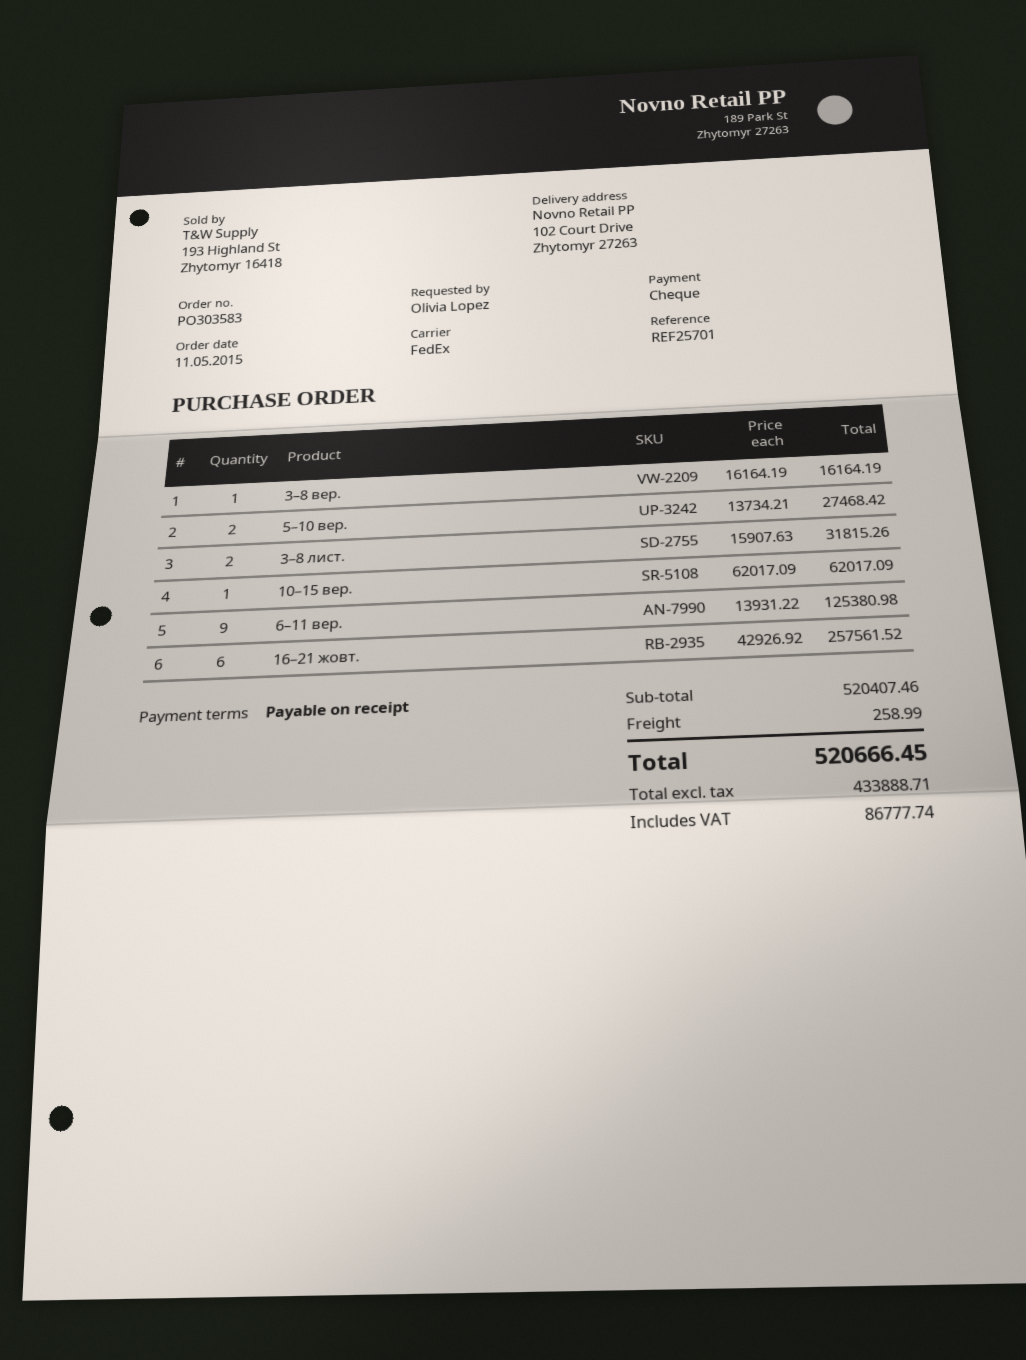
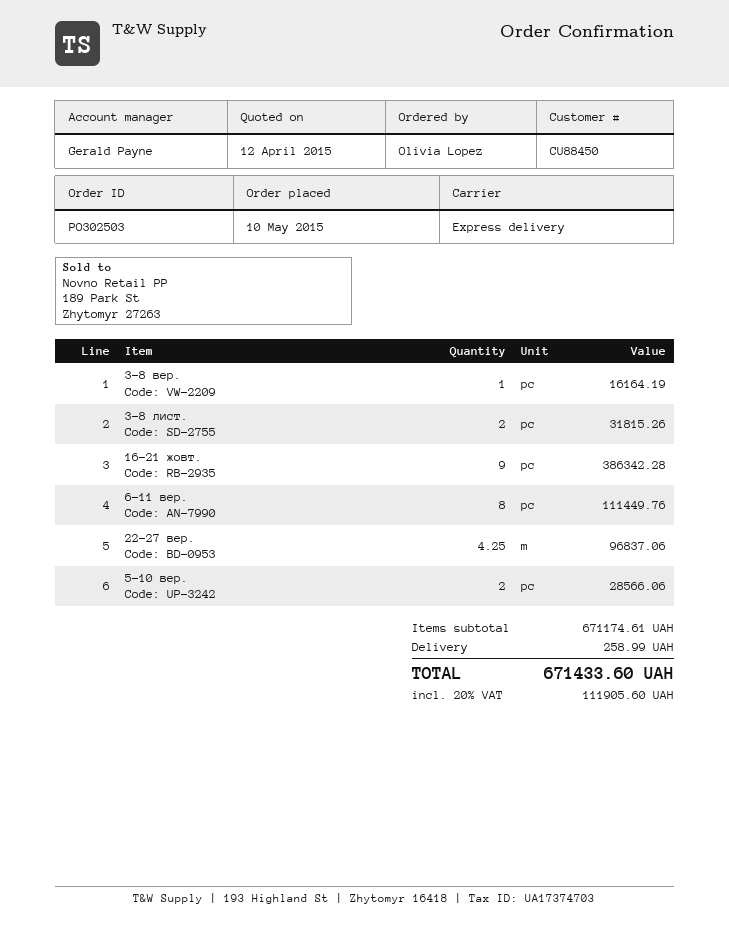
order number: PO303583 -> PO302503
order date: 2015-05-11 -> 2015-05-10
shipping method: FedEx -> express
5–10 вер.: 2 for 27468.42 -> 2 for 28566.06
10–15 вер.: 1 for 62017.09 -> none
6–11 вер.: 9 for 125380.98 -> 8 for 111449.76
16–21 жовт.: 6 for 257561.52 -> 9 for 386342.28
22–27 вер.: none -> 4.25 for 96837.06
subtotal: 520407.46 -> 671174.61
tax: 86777.74 -> 111905.60
total: 520666.45 -> 671433.60

